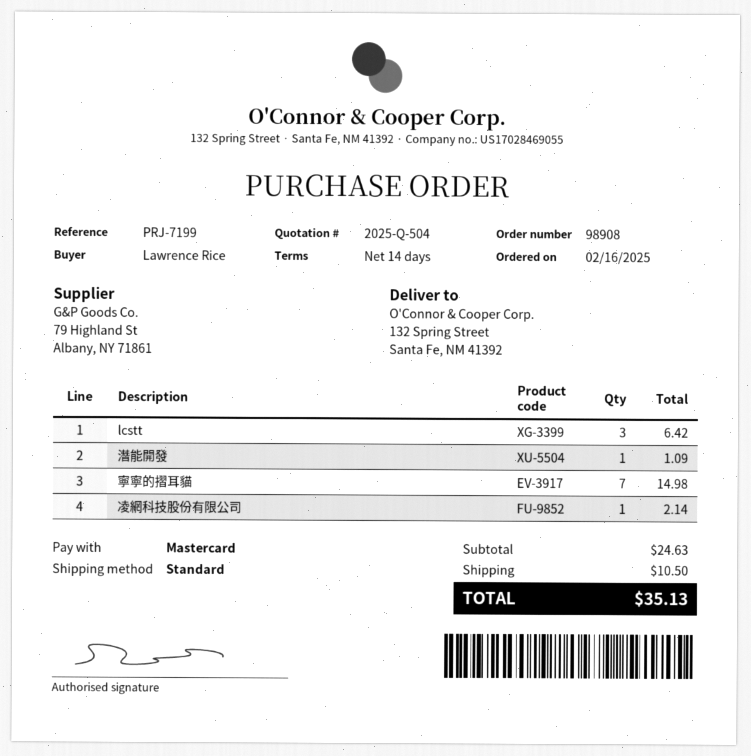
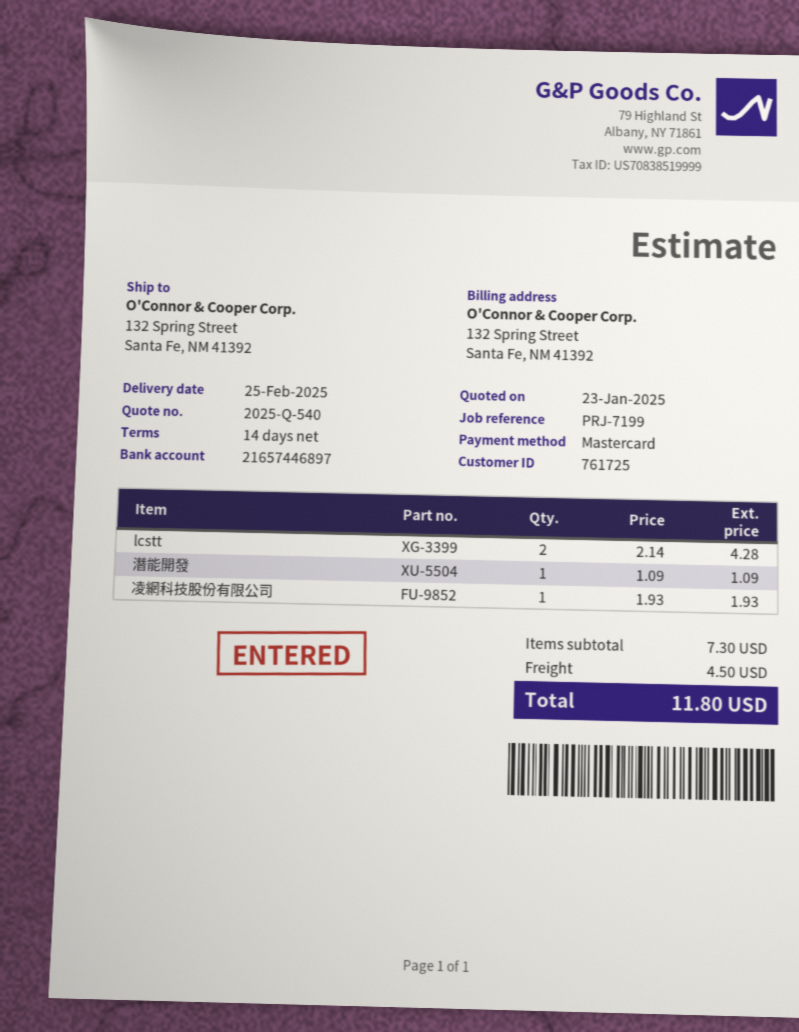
quote number: 2025-Q-504 -> 2025-Q-540
lcstt: 3 for 6.42 -> 2 for 4.28
寧寧的摺耳貓: 7 for 14.98 -> none
凌網科技股份有限公司: 1 for 2.14 -> 1 for 1.93
subtotal: 24.63 -> 7.30
shipping: 10.50 -> 4.50
total: 35.13 -> 11.80

